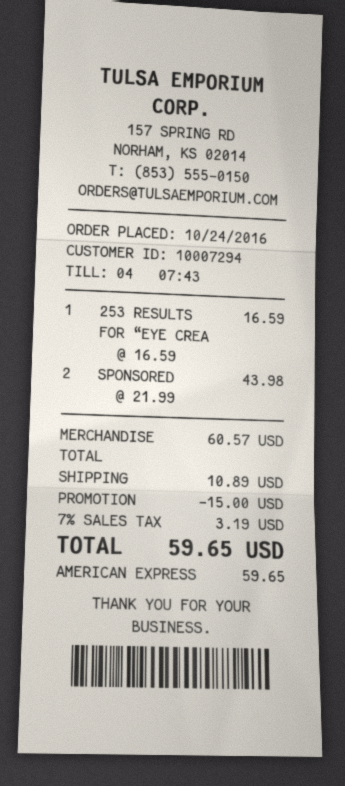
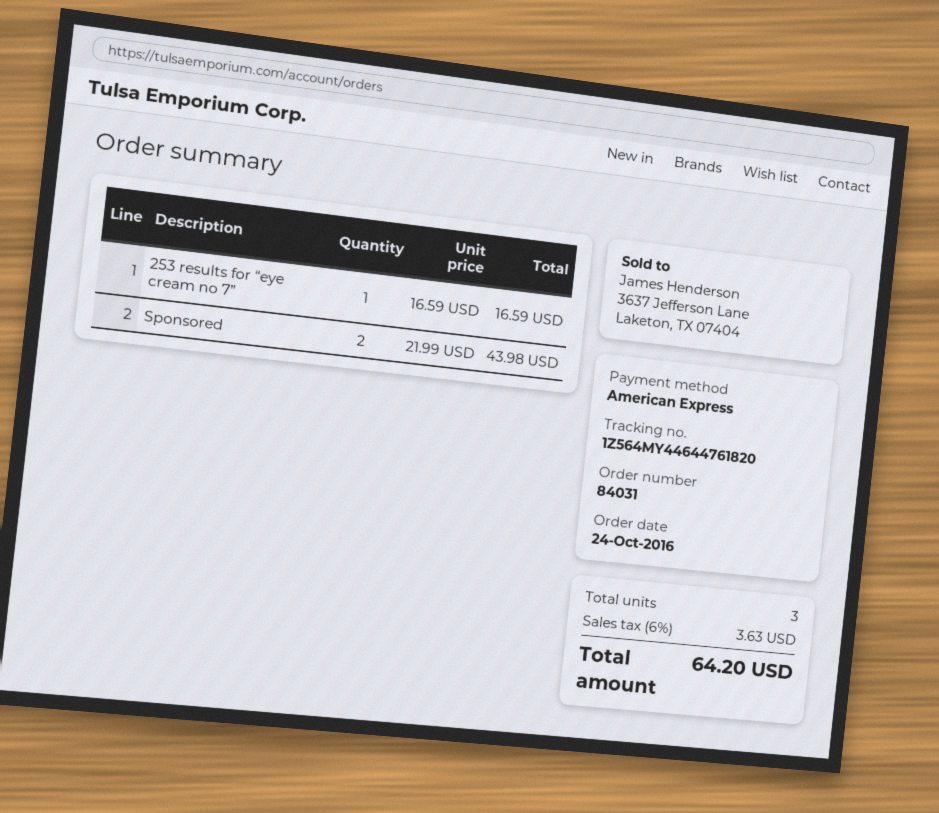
discount: 15.00 -> none
shipping: 10.89 -> none
tax: 7% = 3.19 -> 6% = 3.63
total: 59.65 -> 64.20

